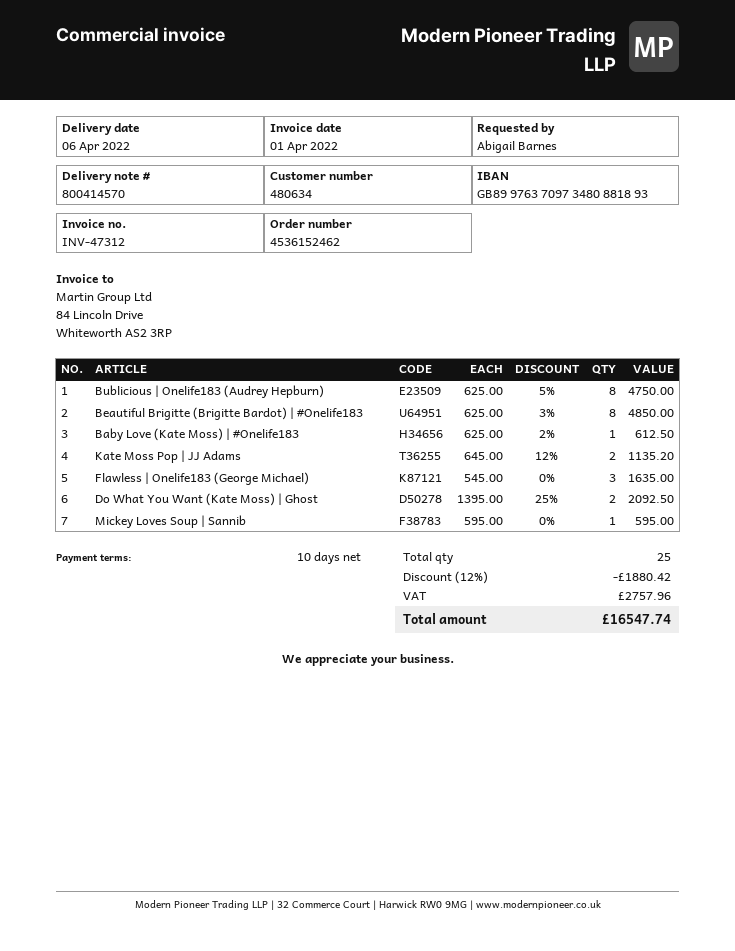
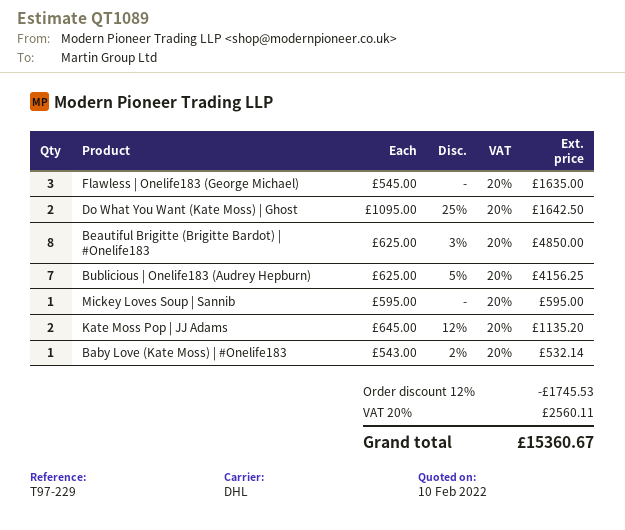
Bublicious | Onelife183 (Audrey Hepburn): 8 x 625.00 - 5% = 4750.00 -> 7 x 625.00 - 5% = 4156.25
Baby Love (Kate Moss) | #Onelife183: 1 x 625.00 - 2% = 612.50 -> 1 x 543.00 - 2% = 532.14
Do What You Want (Kate Moss) | Ghost: 2 x 1395.00 - 25% = 2092.50 -> 2 x 1095.00 - 25% = 1642.50
discount: 12% = 1880.42 -> 12% = 1745.53
tax: 2757.96 -> 2560.11
total: 16547.74 -> 15360.67

